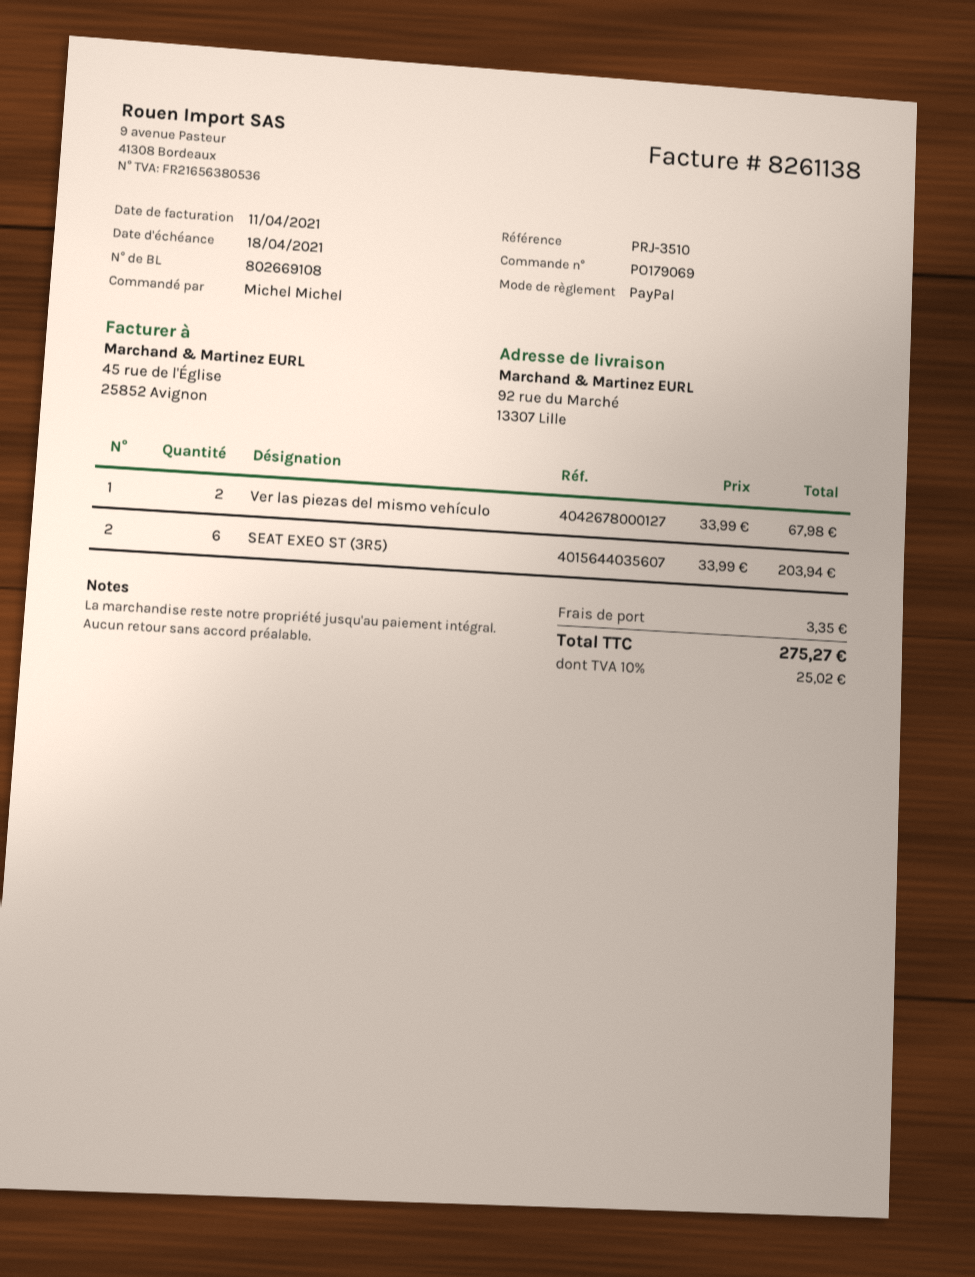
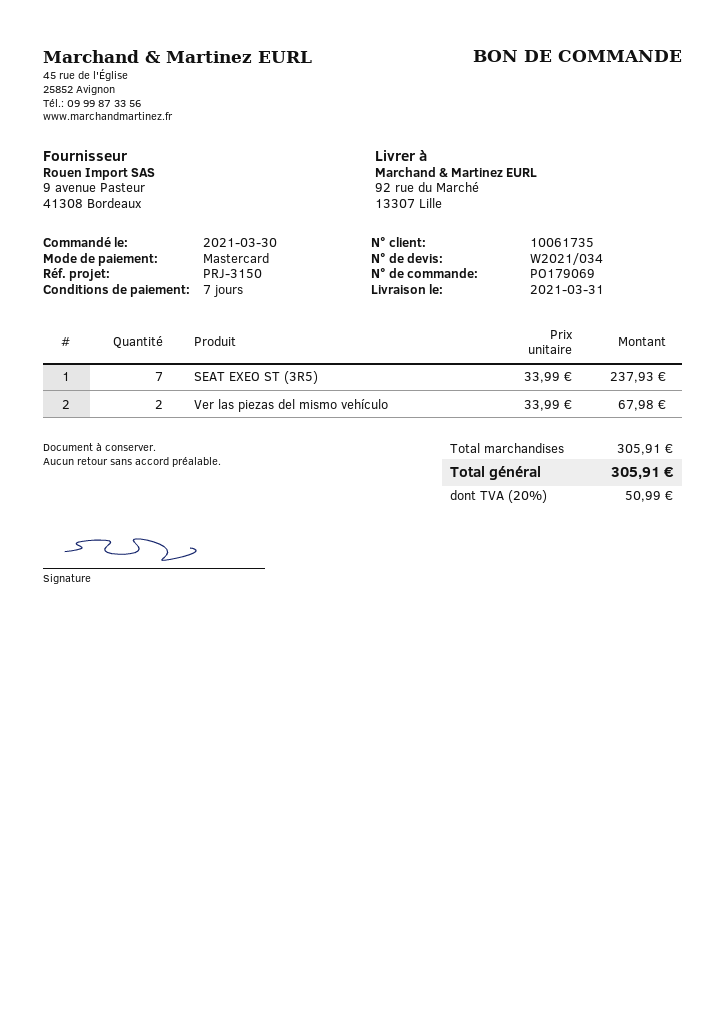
reference: PRJ-3510 -> PRJ-3150
payment method: PayPal -> Mastercard
SEAT EXEO ST (3R5): 6 x 33.99 = 203.94 -> 7 x 33.99 = 237.93
shipping: 3.35 -> none
tax: 10% = 25.02 -> 20% = 50.99
total: 275.27 -> 305.91

